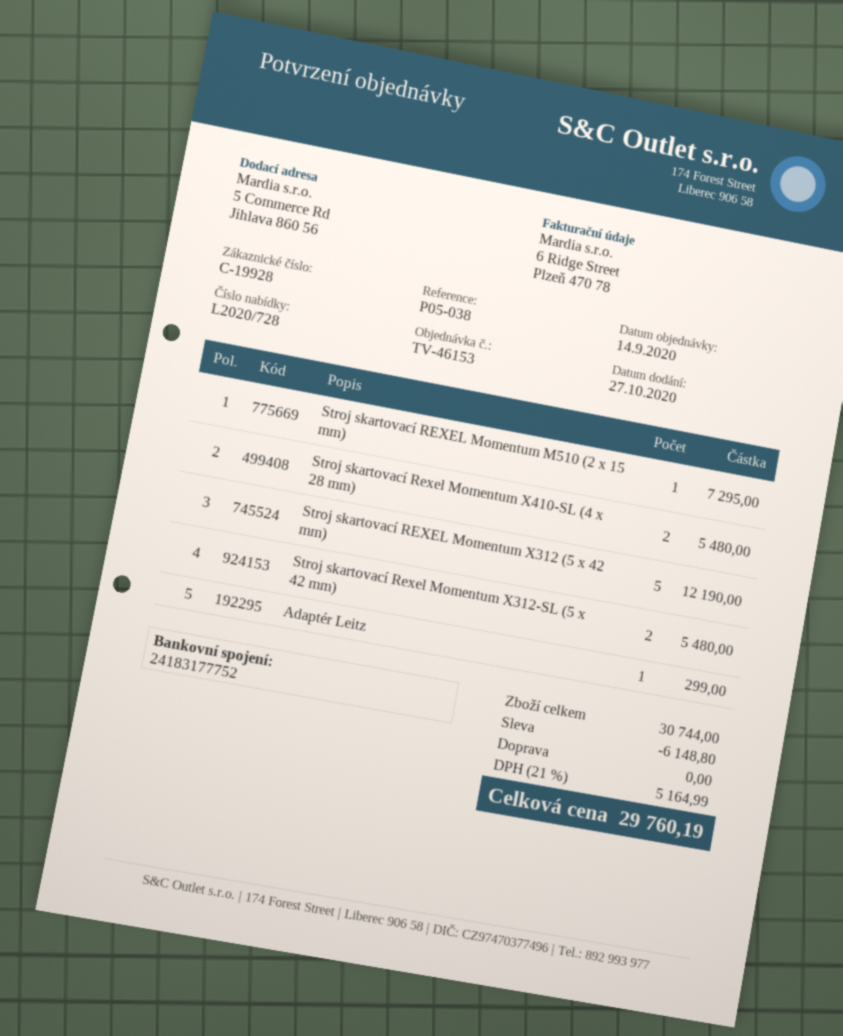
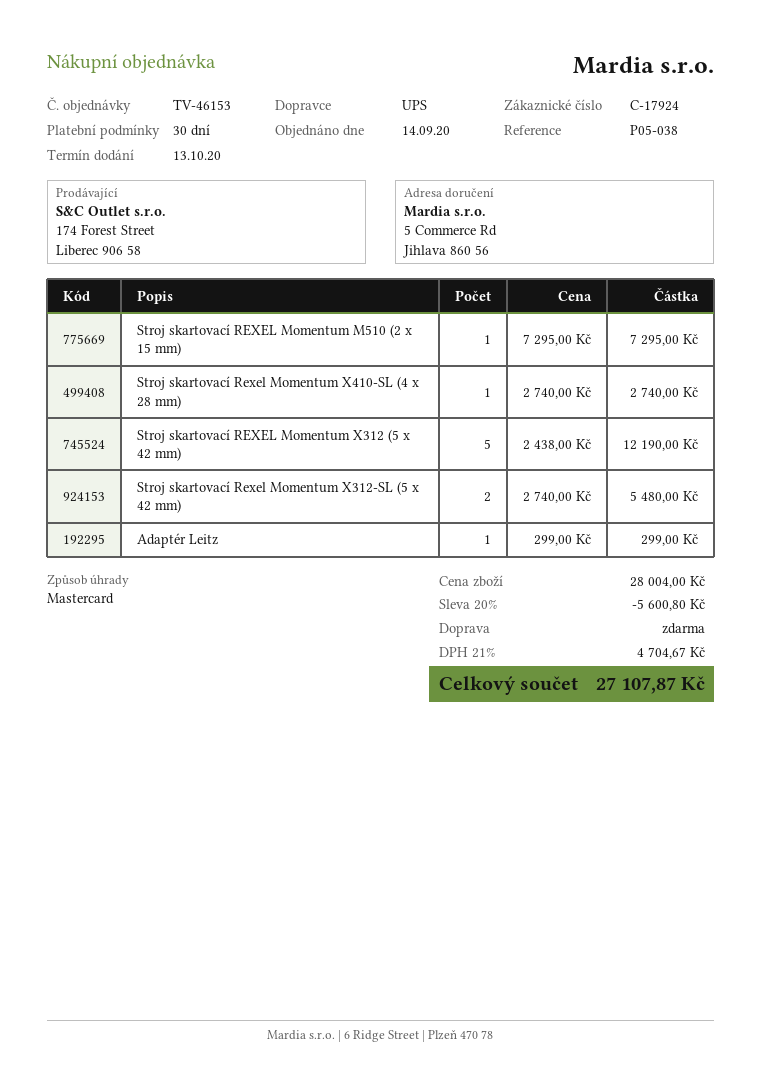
delivery date: 2020-10-27 -> 2020-10-13
customer number: C-19928 -> C-17924
Stroj skartovací Rexel Momentum X410-SL (4 x 28 mm): 2 for 5480.00 -> 1 for 2740.00
subtotal: 30744.00 -> 28004.00
discount: 6148.80 -> 5600.80
tax: 21% = 5164.99 -> 21% = 4704.67
total: 29760.19 -> 27107.87

